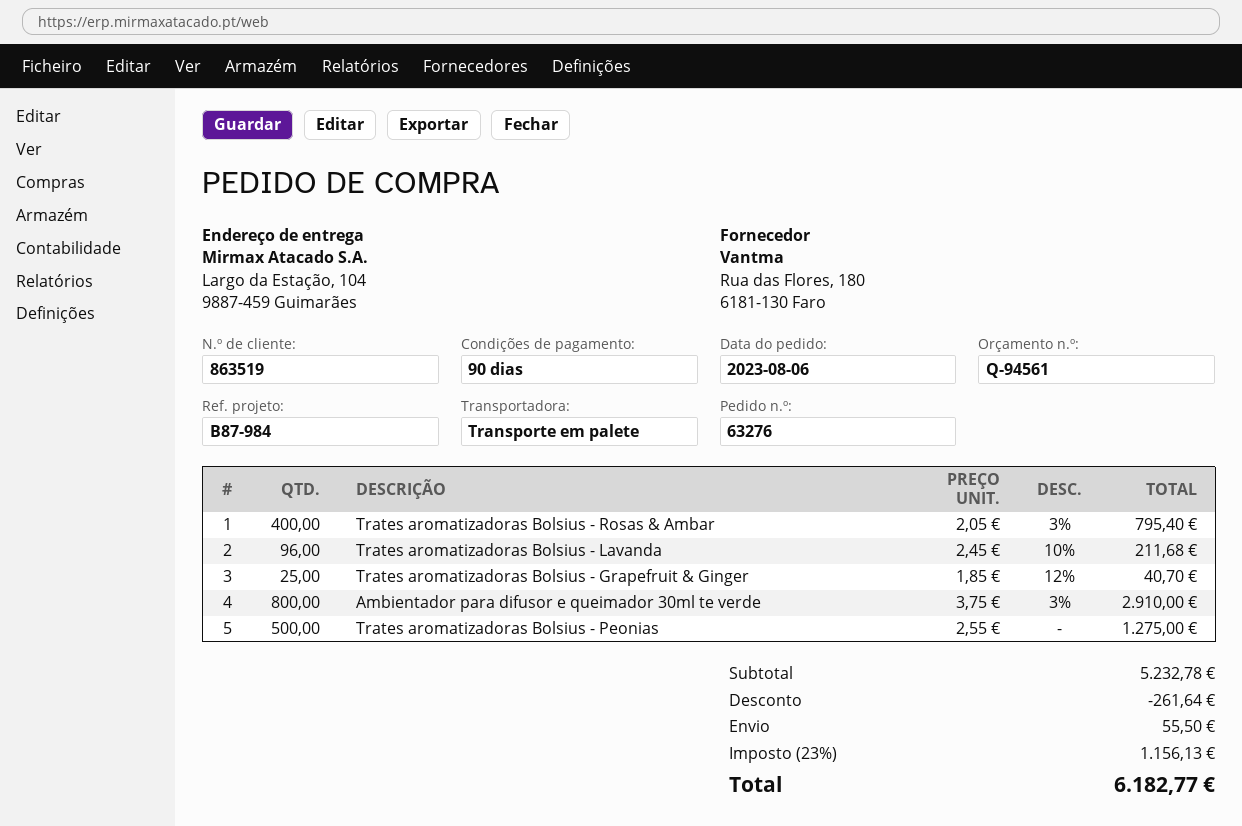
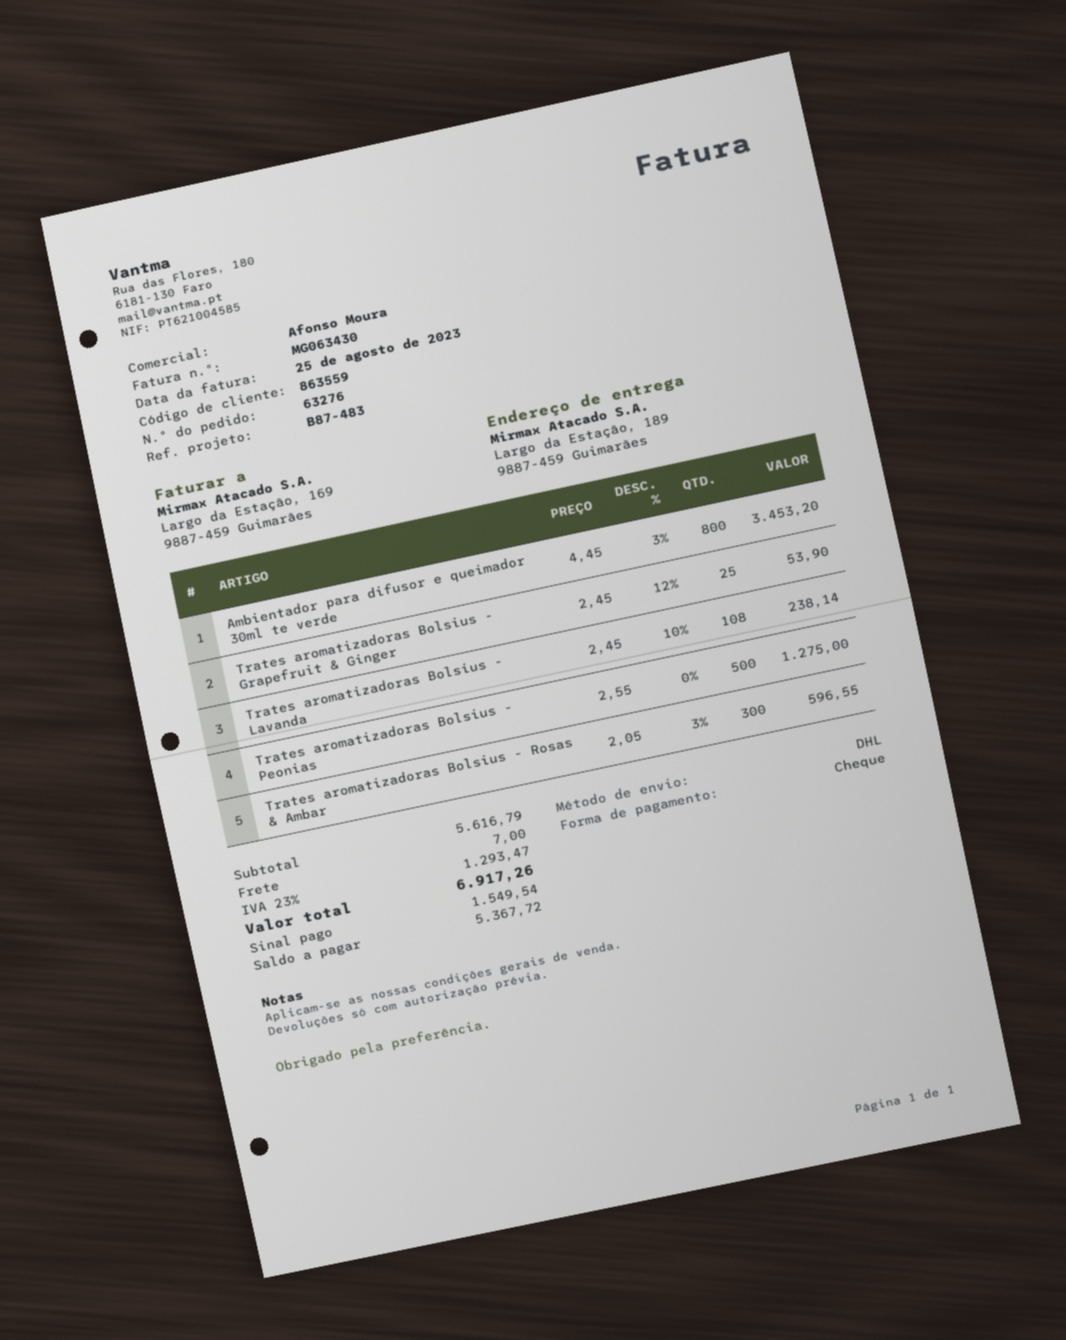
customer number: 863519 -> 863559
reference: B87-984 -> B87-483
shipping method: pallet freight -> DHL
ship to: Largo da Estação, 104, 9887-459 Guimarães -> Largo da Estação, 189, 9887-459 Guimarães
Trates aromatizadoras Bolsius - Rosas & Ambar: 400 x 2.05 - 3% = 795.40 -> 300 x 2.05 - 3% = 596.55
Trates aromatizadoras Bolsius - Lavanda: 96 x 2.45 - 10% = 211.68 -> 108 x 2.45 - 10% = 238.14
Trates aromatizadoras Bolsius - Grapefruit & Ginger: 25 x 1.85 - 12% = 40.70 -> 25 x 2.45 - 12% = 53.90
Ambientador para difusor e queimador 30ml te verde: 800 x 3.75 - 3% = 2910.00 -> 800 x 4.45 - 3% = 3453.20
subtotal: 5232.78 -> 5616.79
discount: 261.64 -> none
shipping: 55.50 -> 7.00
tax: 23% = 1156.13 -> 23% = 1293.47
total: 6182.77 -> 6917.26

